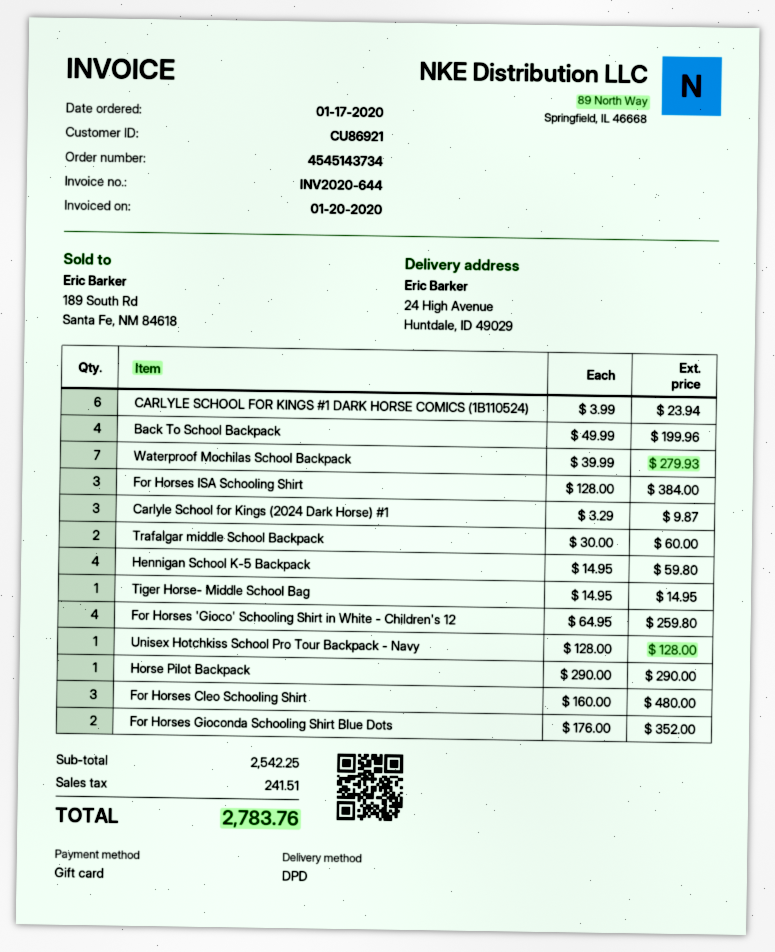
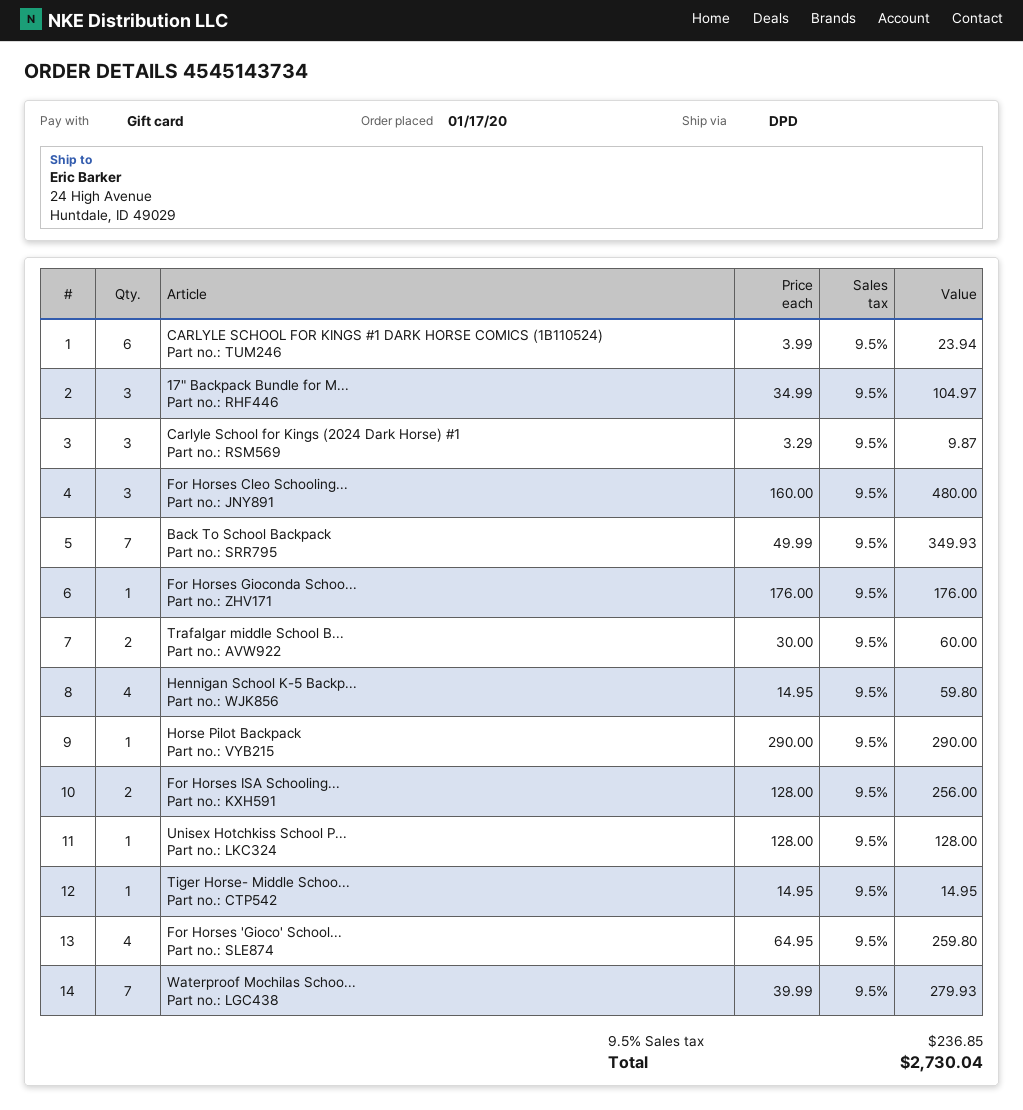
Back To School Backpack: 4 x 49.99 = 199.96 -> 7 x 49.99 = 349.93
For Horses ISA Schooling Shirt: 3 x 128.00 = 384.00 -> 2 x 128.00 = 256.00
For Horses Gioconda Schooling Shirt Blue Dots: 2 x 176.00 = 352.00 -> 1 x 176.00 = 176.00
17" Backpack Bundle for M...: none -> 3 x 34.99 = 104.97
tax: 241.51 -> 236.85
total: 2783.76 -> 2730.04

